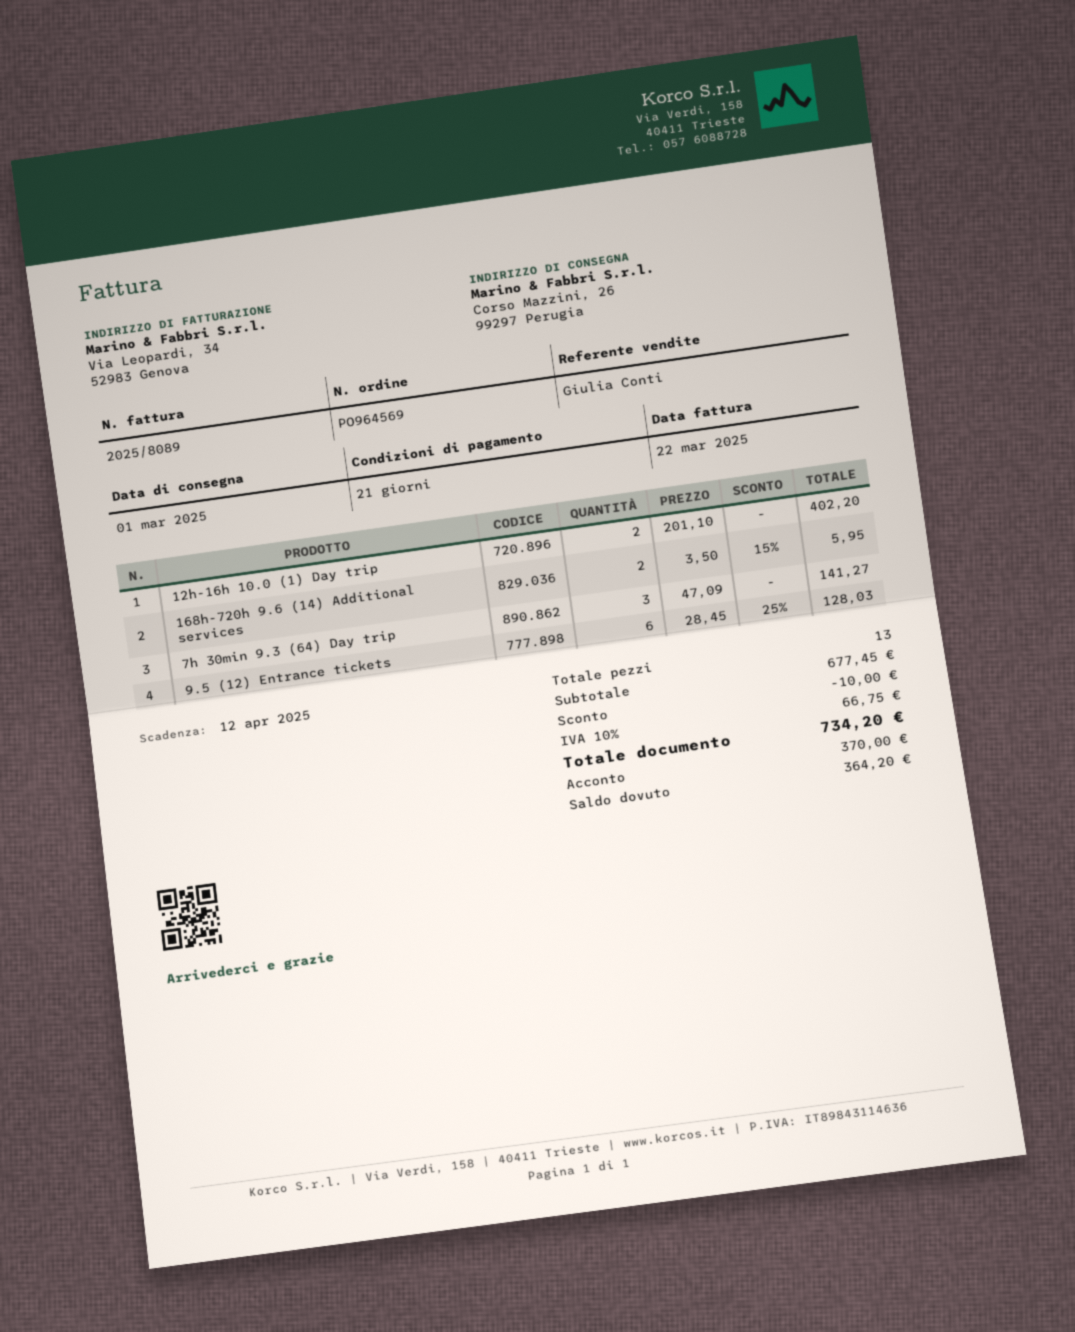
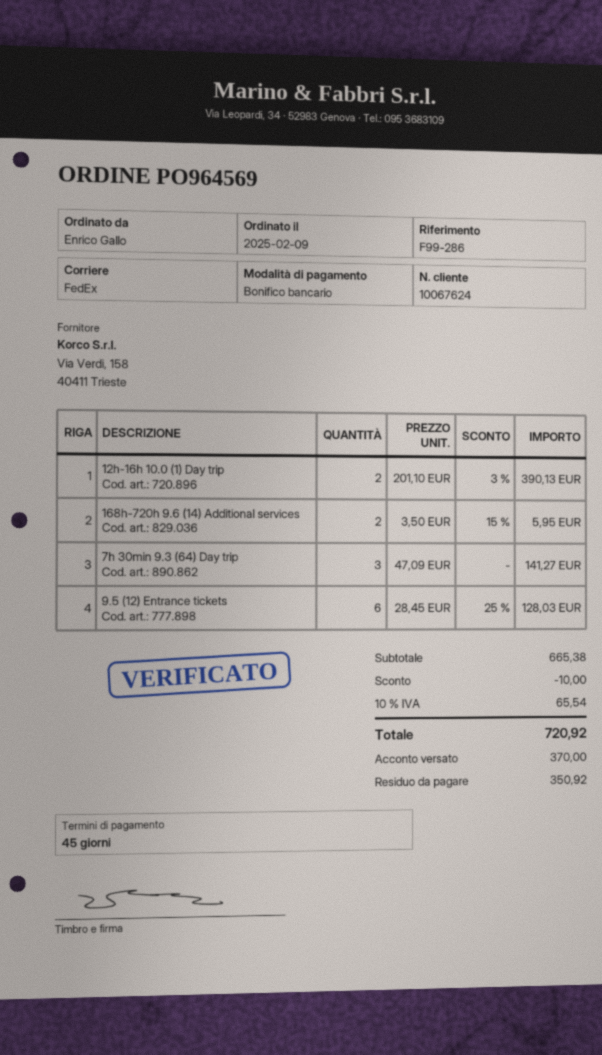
payment terms: 21 days -> 45 days
12h-16h 10.0 (1) Day trip: 2 x 201.10 = 402.20 -> 2 x 201.10 - 3% = 390.13
subtotal: 677.45 -> 665.38
tax: 10% = 66.75 -> 10% = 65.54
total: 734.20 -> 720.92
balance: 364.20 -> 350.92

